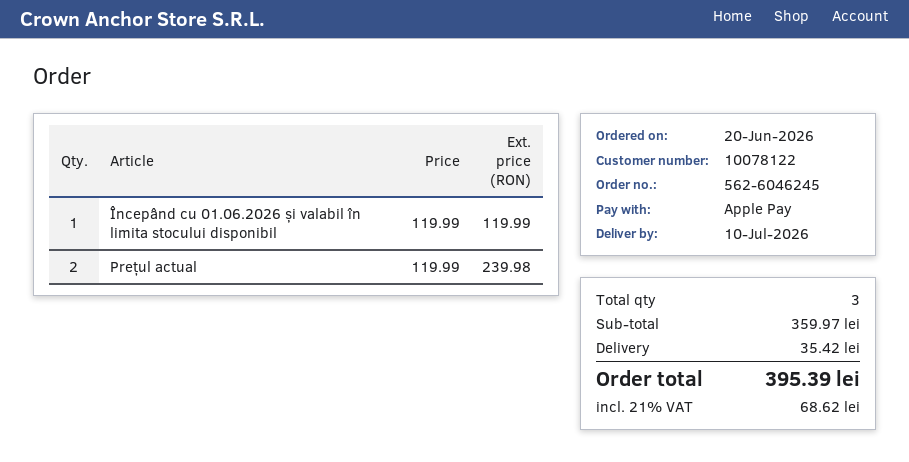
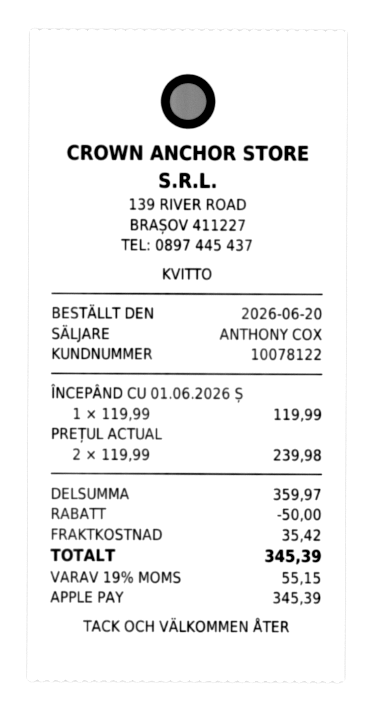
discount: none -> 50.00
tax: 21% = 68.62 -> 19% = 55.15
total: 395.39 -> 345.39

